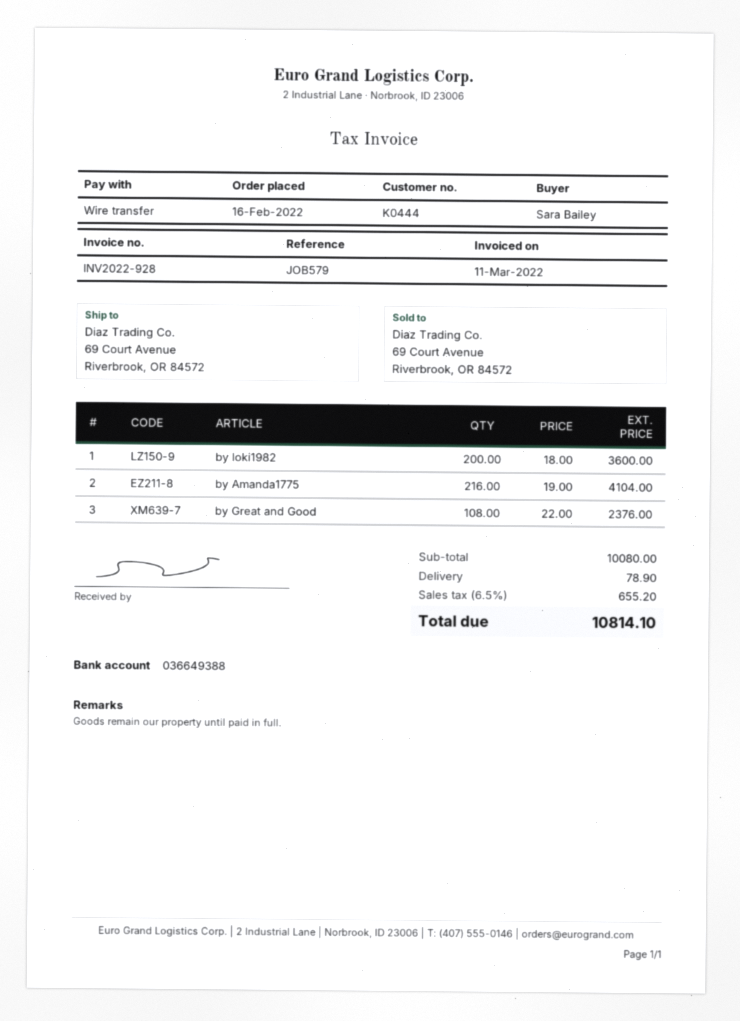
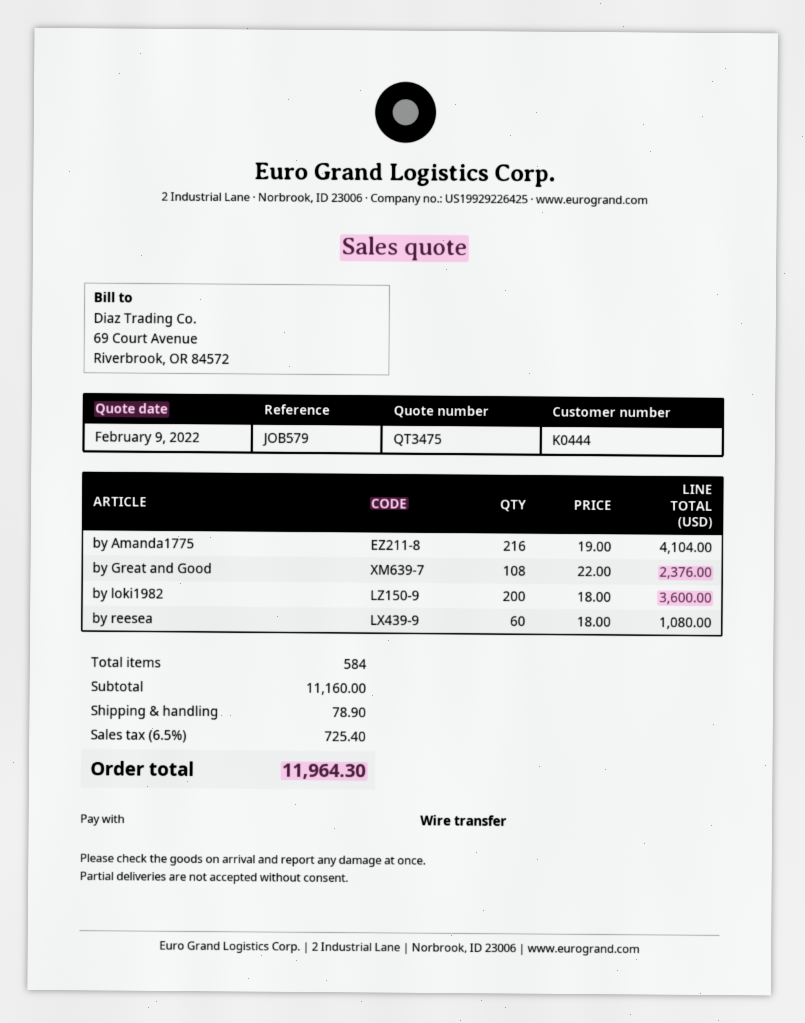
by reesea: none -> 60 x 18.00 = 1080.00
subtotal: 10080.00 -> 11160.00
tax: 6.5% = 655.20 -> 6.5% = 725.40
total: 10814.10 -> 11964.30

